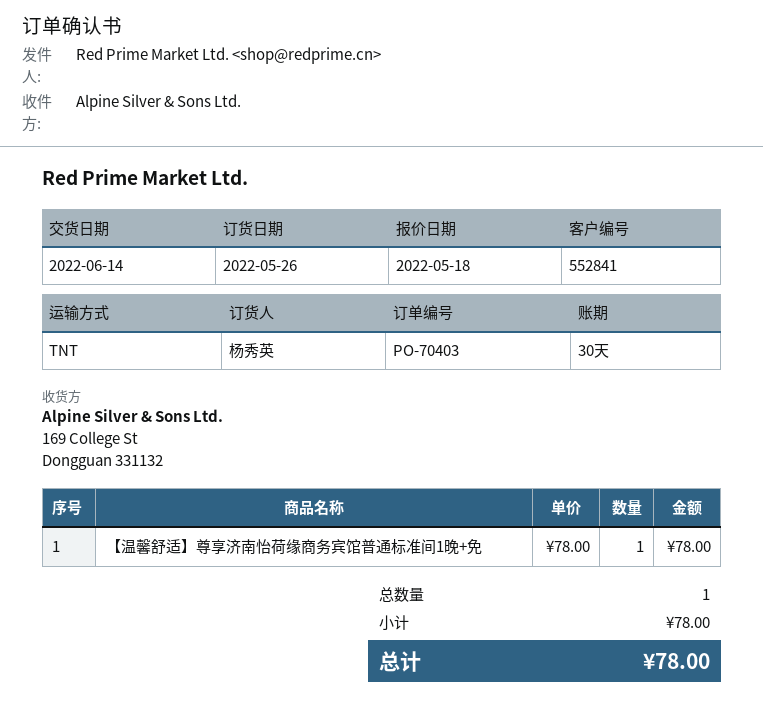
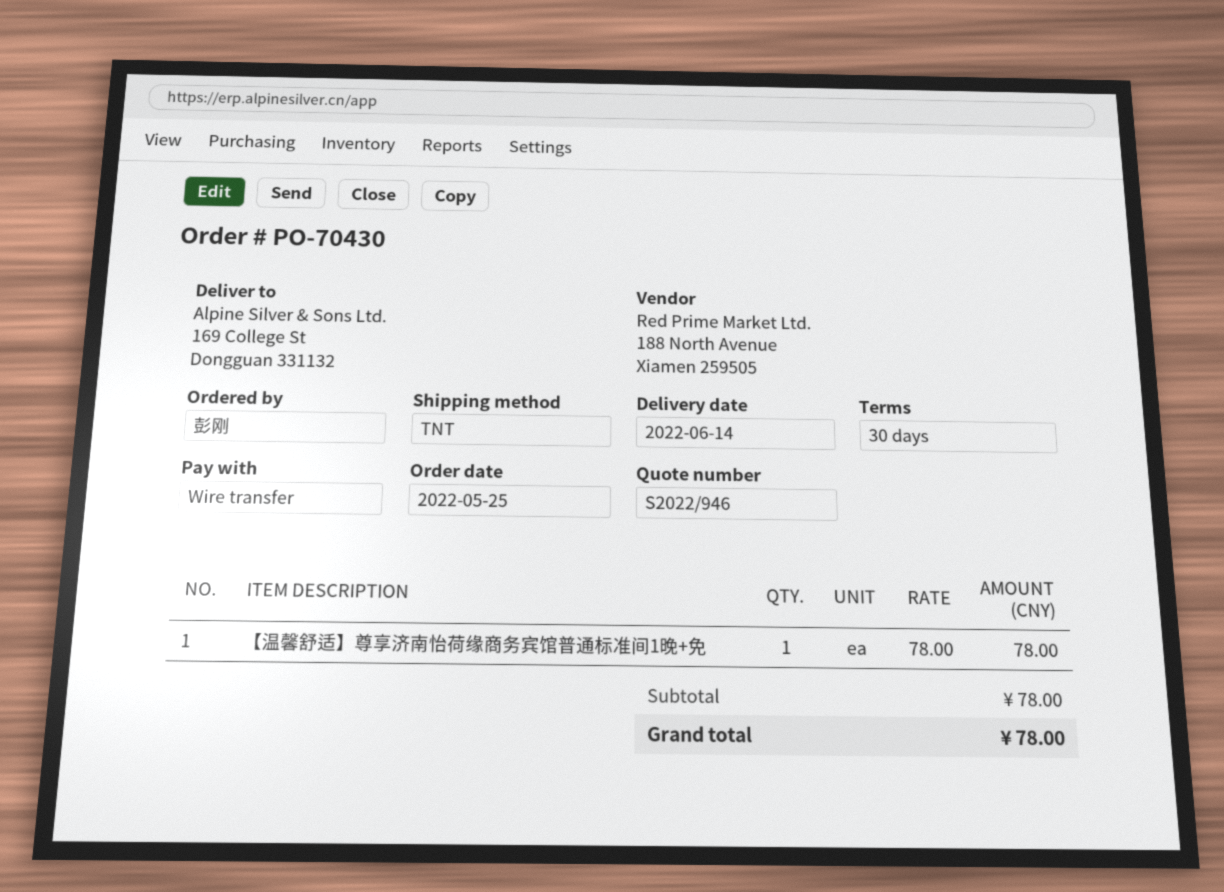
order number: PO-70403 -> PO-70430
order date: 2022-05-26 -> 2022-05-25
ordered by: 杨秀英 -> 彭刚

